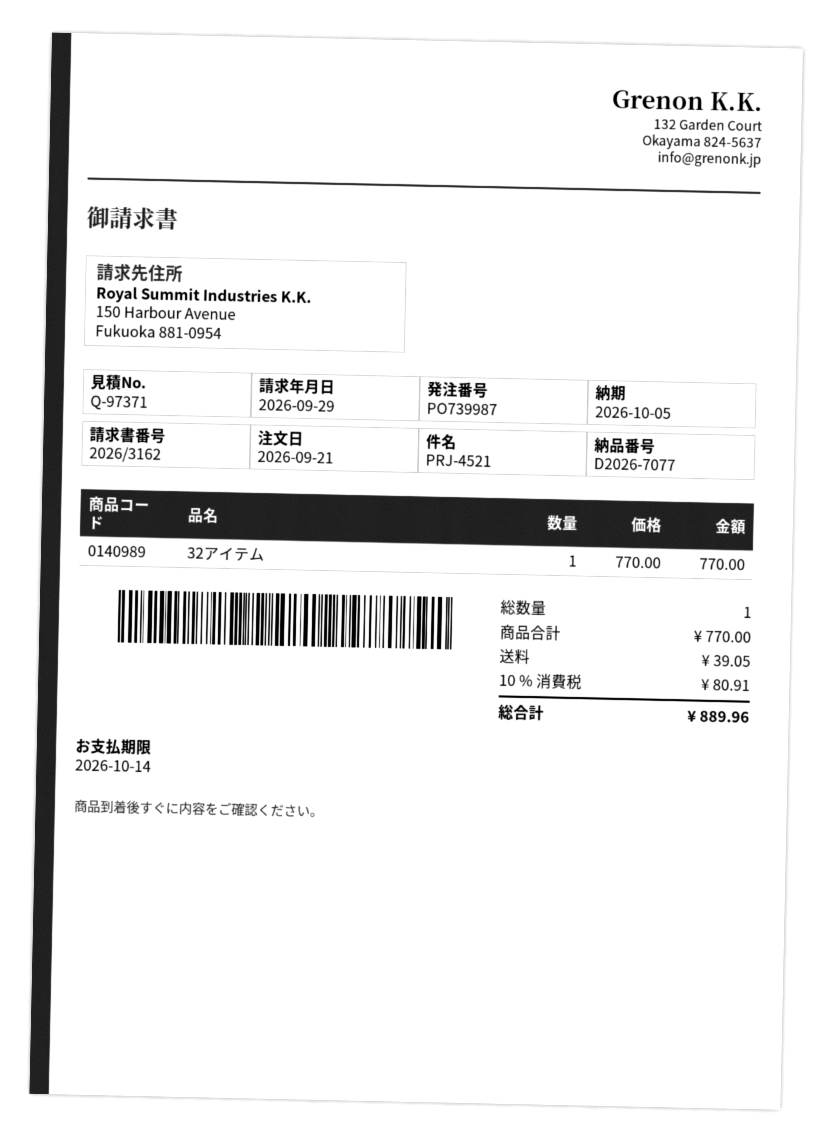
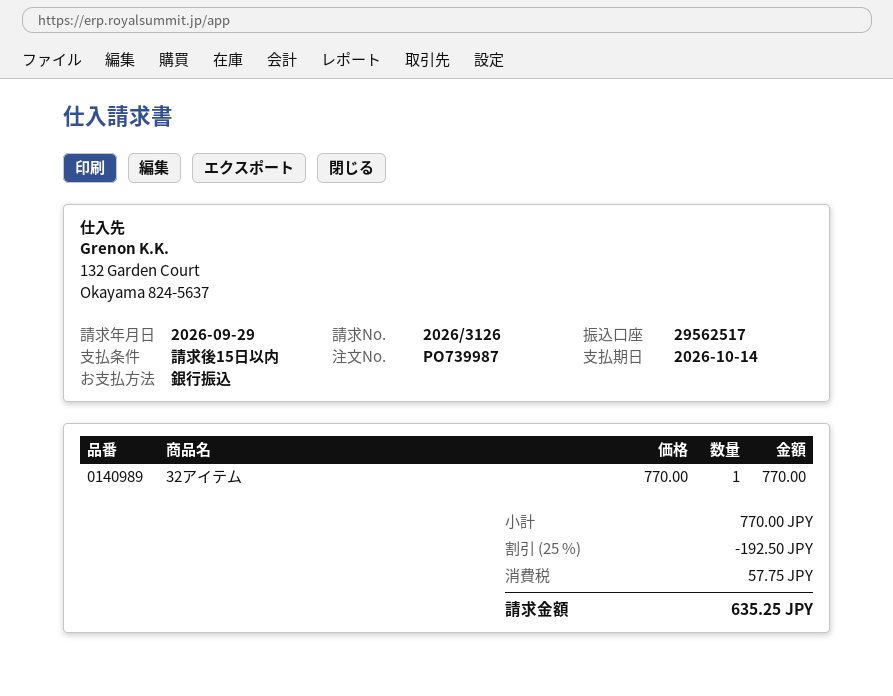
invoice number: 2026/3162 -> 2026/3126
discount: none -> 25% = 192.50
shipping: 39.05 -> none
tax: 80.91 -> 57.75
total: 889.96 -> 635.25

